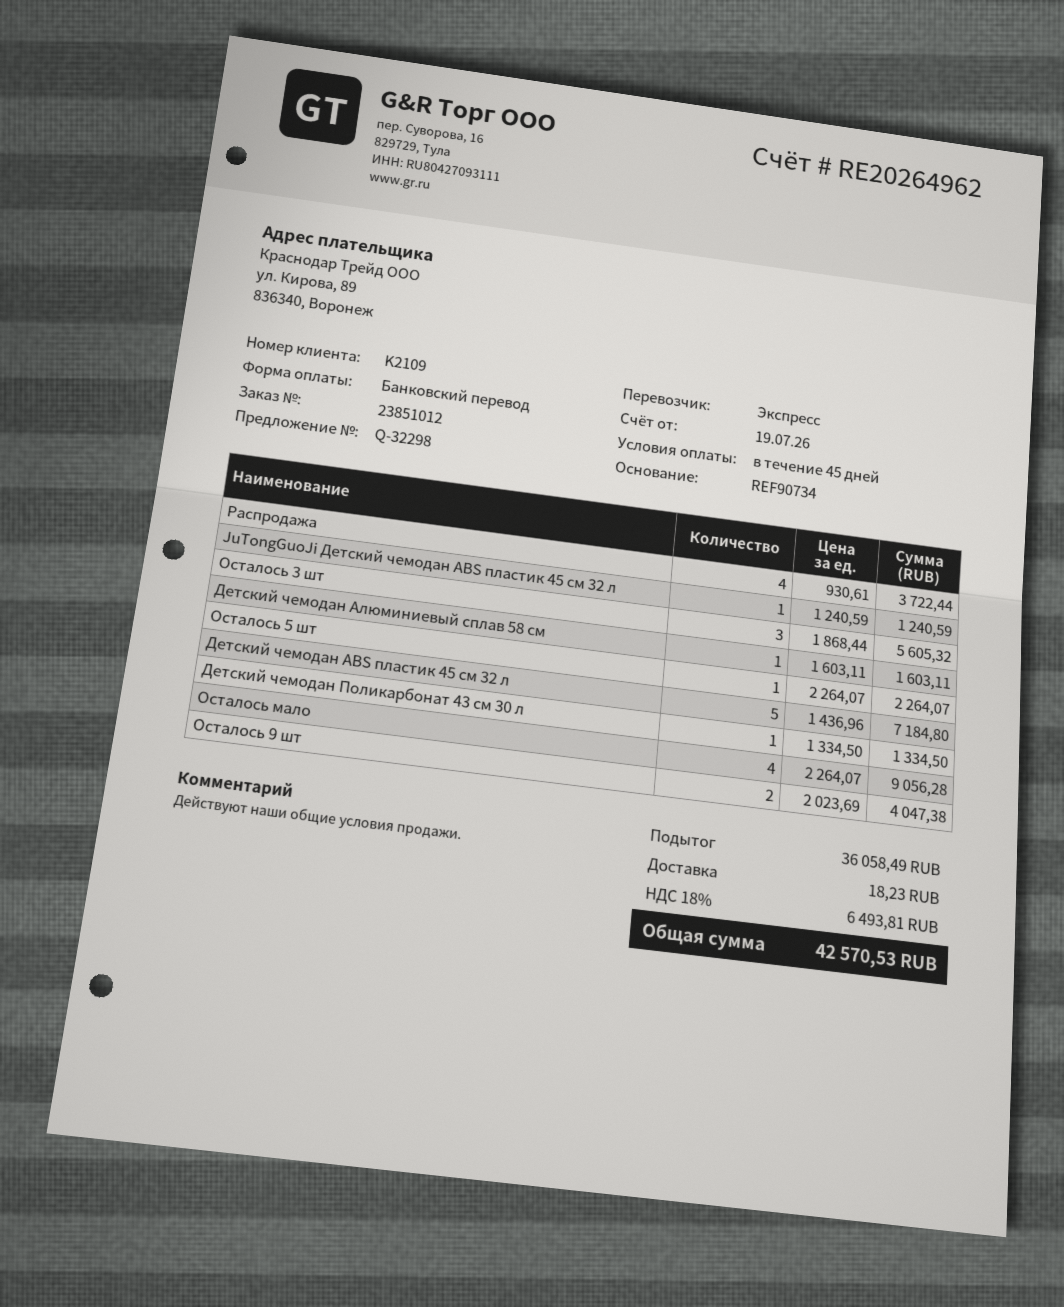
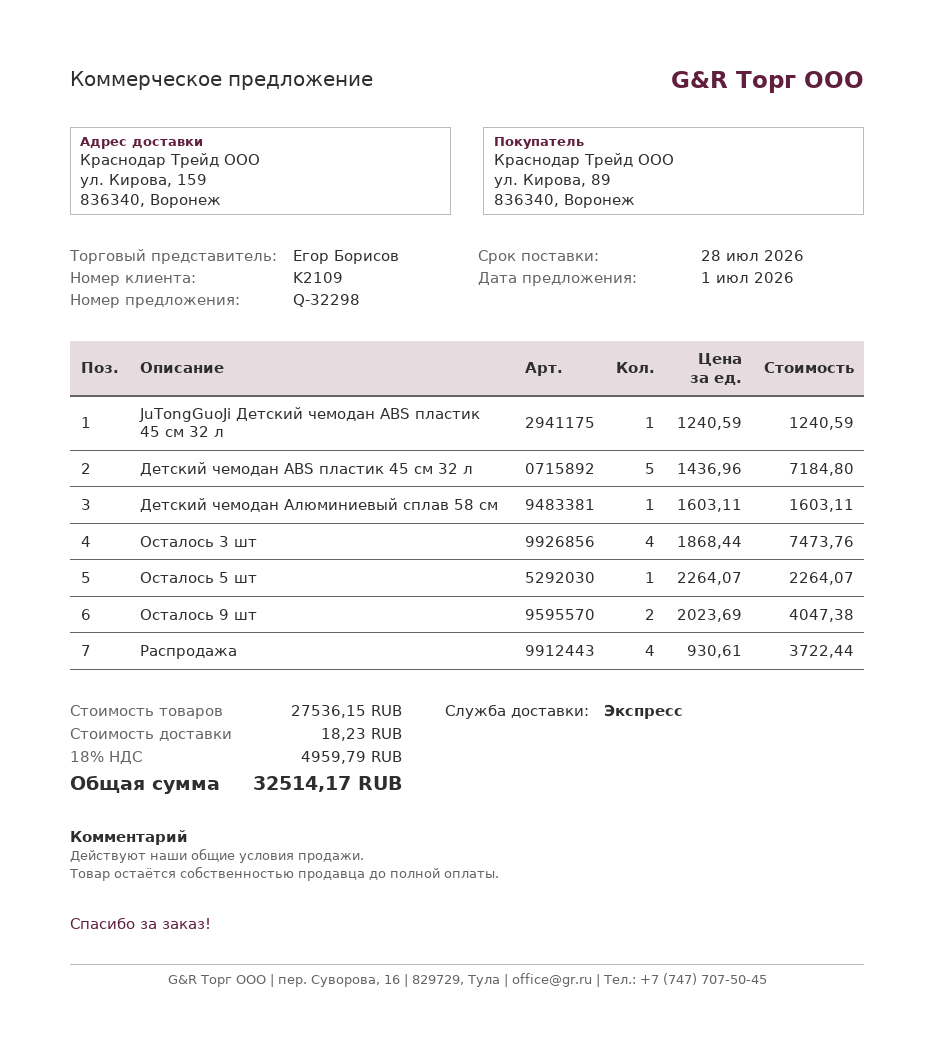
Осталось 3 шт: 3 x 1868.44 = 5605.32 -> 4 x 1868.44 = 7473.76
Детский чемодан Поликарбонат 43 см 30 л: 1 x 1334.50 = 1334.50 -> none
Осталось мало: 4 x 2264.07 = 9056.28 -> none
subtotal: 36058.49 -> 27536.15
tax: 18% = 6493.81 -> 18% = 4959.79
total: 42570.53 -> 32514.17

